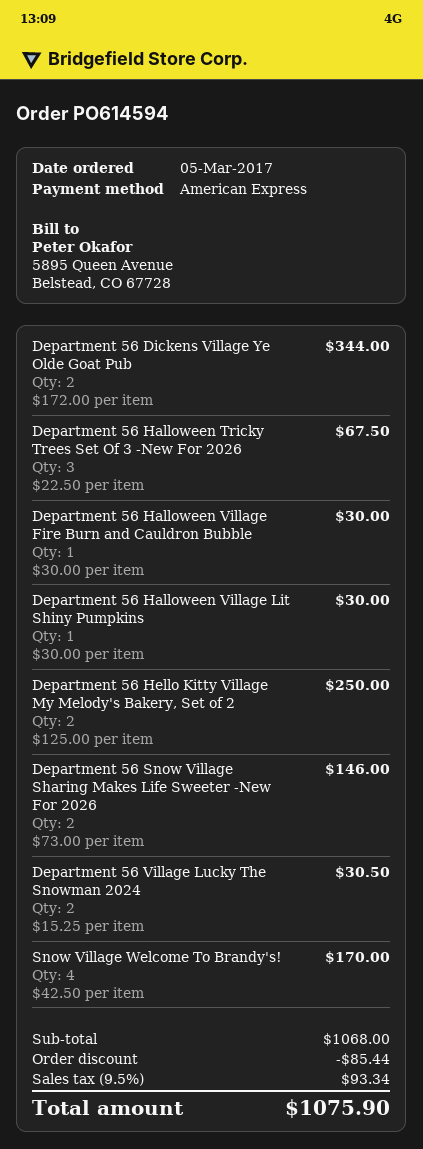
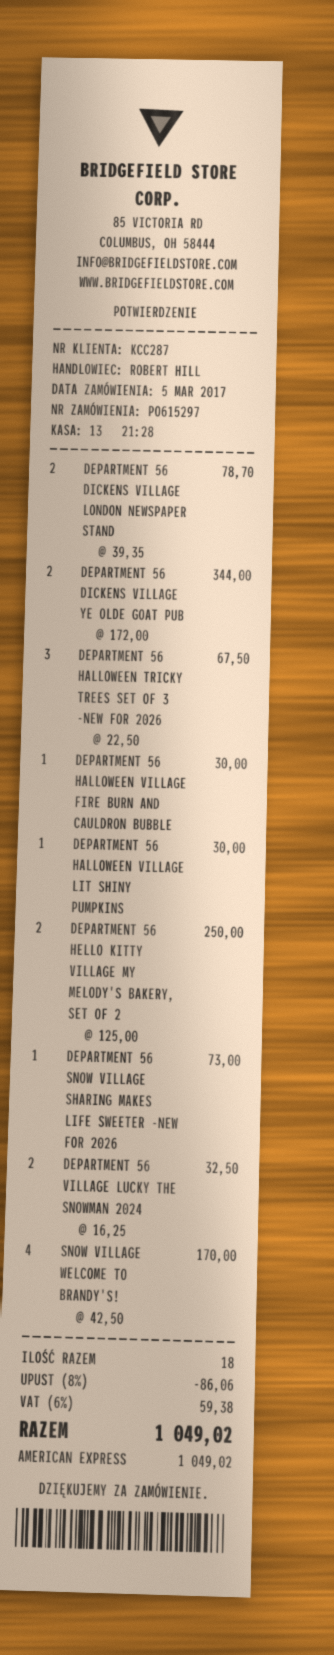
order number: PO614594 -> PO615297
Department 56 Snow Village Sharing Makes Life Sweeter -New For 2026: 2 x 73.00 = 146.00 -> 1 x 73.00 = 73.00
Department 56 Village Lucky The Snowman 2024: 2 x 15.25 = 30.50 -> 2 x 16.25 = 32.50
DEPARTMENT 56 DICKENS VILLAGE LONDON NEWSPAPER STAND: none -> 2 x 39.35 = 78.70
discount: 85.44 -> 86.06
tax: 9.5% = 93.34 -> 6% = 59.38
total: 1075.90 -> 1049.02

